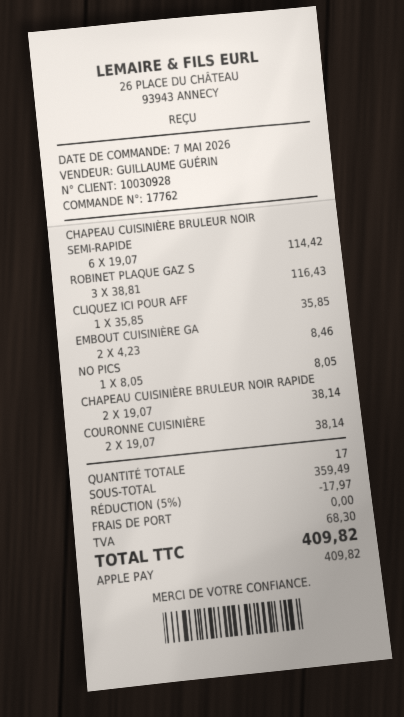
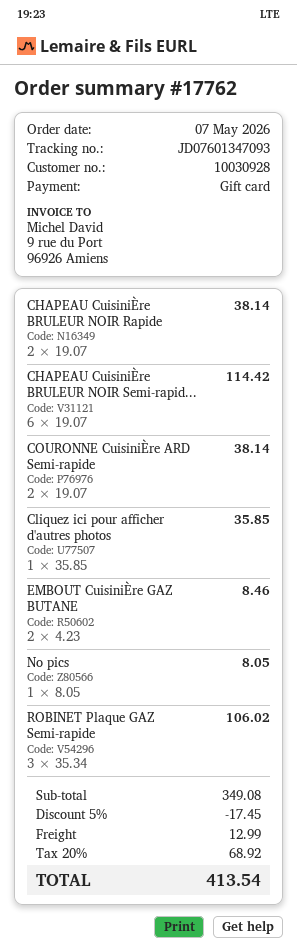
payment method: Apple Pay -> gift card
ROBINET PLAQUE GAZ S: 3 x 38.81 = 116.43 -> 3 x 35.34 = 106.02
subtotal: 359.49 -> 349.08
discount: 5% = 17.97 -> 5% = 17.45
shipping: 0.00 -> 12.99
tax: 68.30 -> 68.92
total: 409.82 -> 413.54

